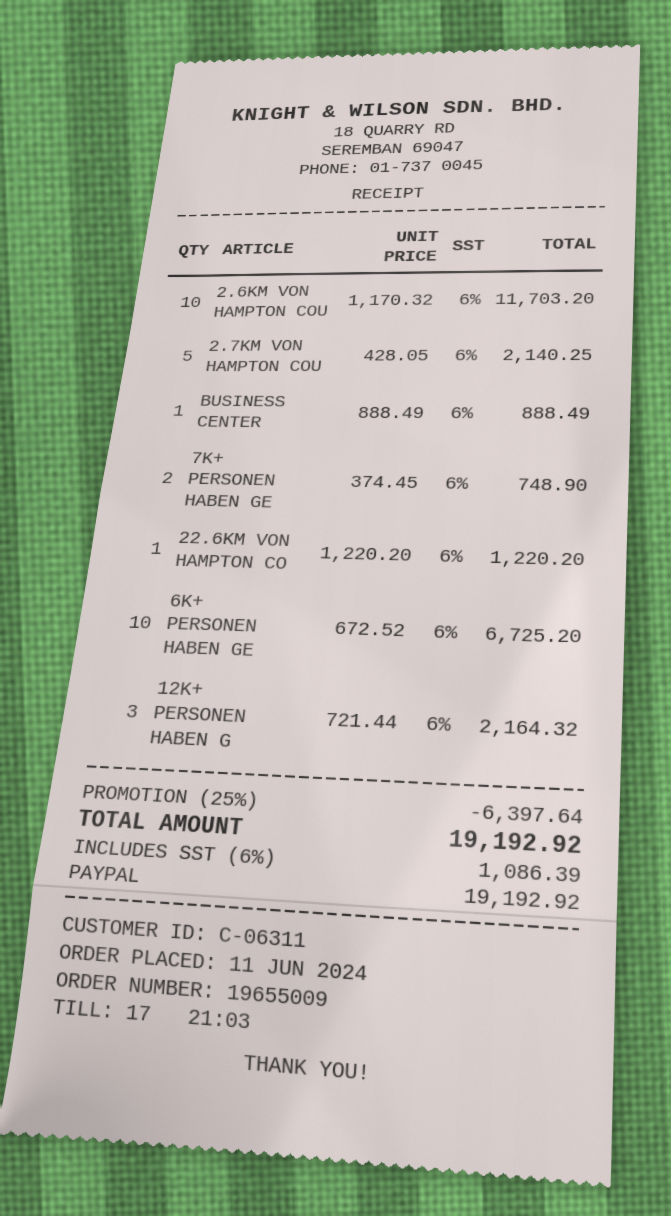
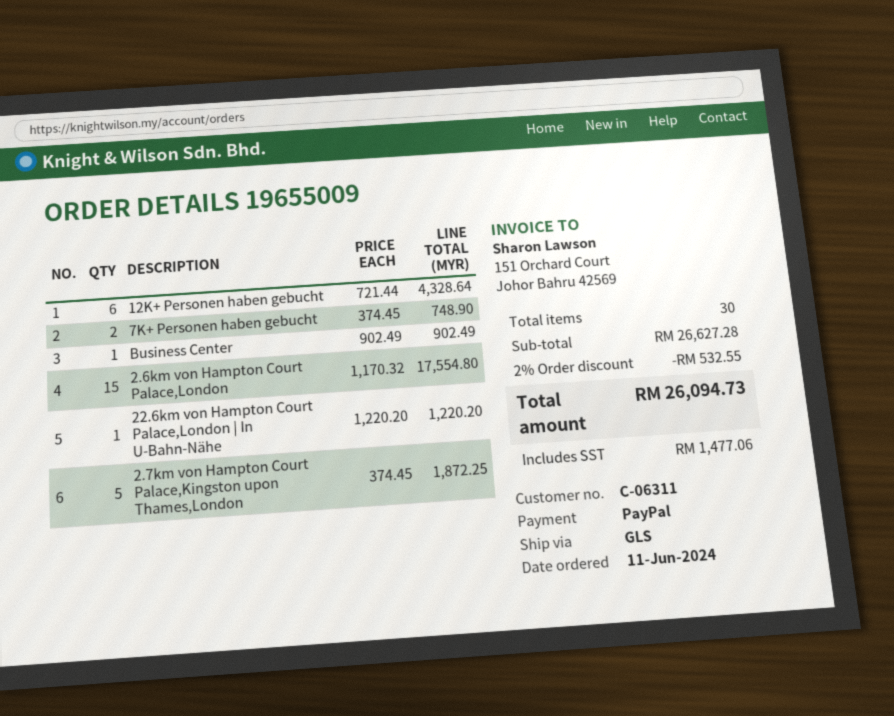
2.6KM VON HAMPTON COU: 10 x 1170.32 = 11703.20 -> 15 x 1170.32 = 17554.80
2.7KM VON HAMPTON COU: 5 x 428.05 = 2140.25 -> 5 x 374.45 = 1872.25
BUSINESS CENTER: 1 x 888.49 = 888.49 -> 1 x 902.49 = 902.49
6K+ PERSONEN HABEN GE: 10 x 672.52 = 6725.20 -> none
12K+ PERSONEN HABEN G: 3 x 721.44 = 2164.32 -> 6 x 721.44 = 4328.64
discount: 25% = 6397.64 -> 2% = 532.55
tax: 1086.39 -> 1477.06
total: 19192.92 -> 26094.73

